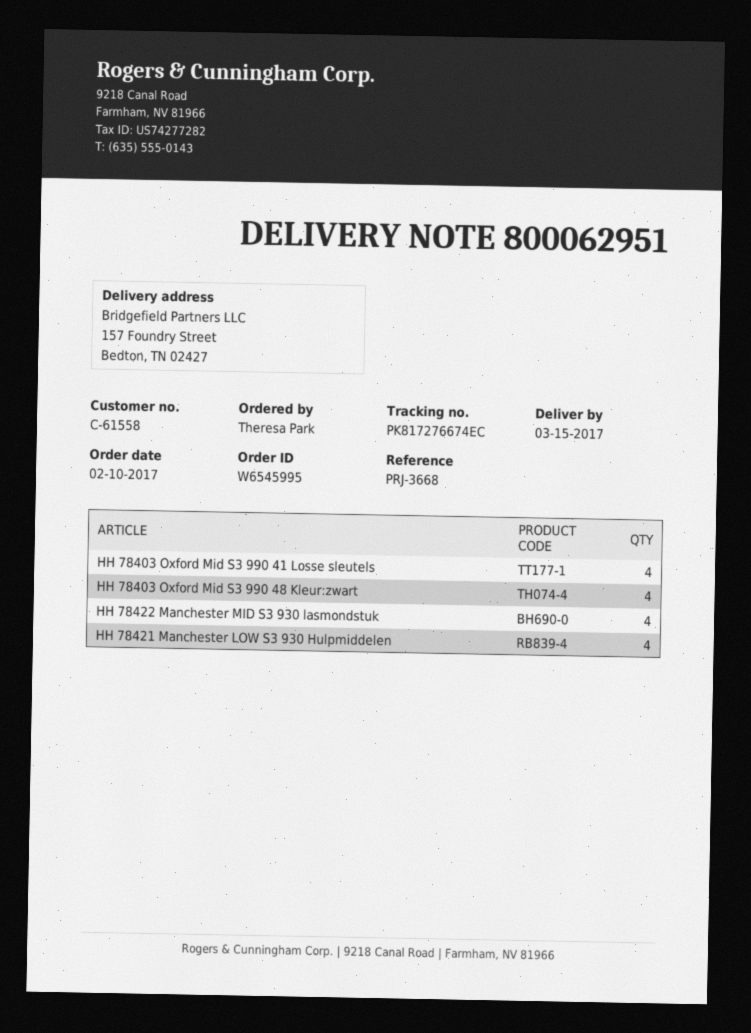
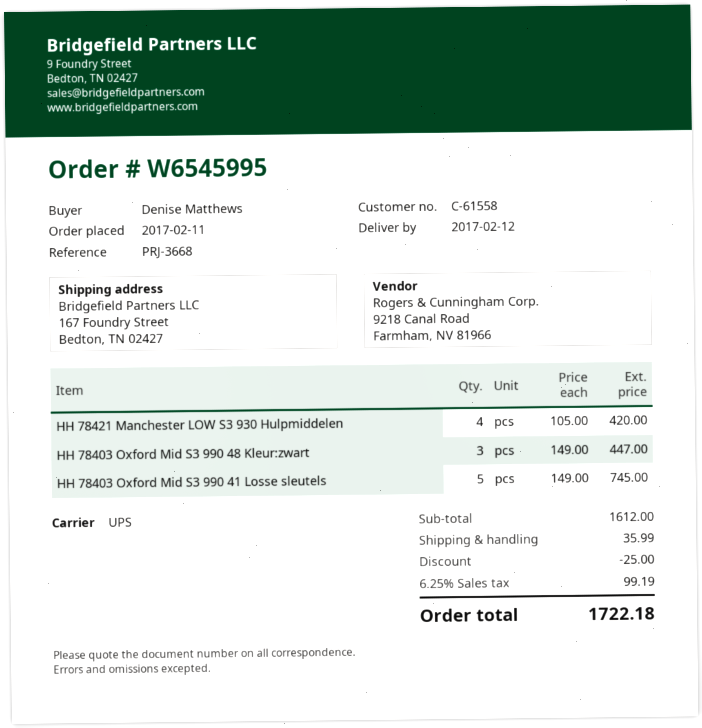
order date: 2017-02-10 -> 2017-02-11
delivery date: 2017-03-15 -> 2017-02-12
ordered by: Theresa Park -> Denise Matthews
ship to: 157 Foundry Street, Bedton, TN 02427 -> 167 Foundry Street, Bedton, TN 02427
HH 78403 Oxford Mid S3 990 41 Losse sleutels: 4 -> 5
HH 78403 Oxford Mid S3 990 48 Kleur:zwart: 4 -> 3
HH 78422 Manchester MID S3 930 lasmondstuk: 4 -> none

